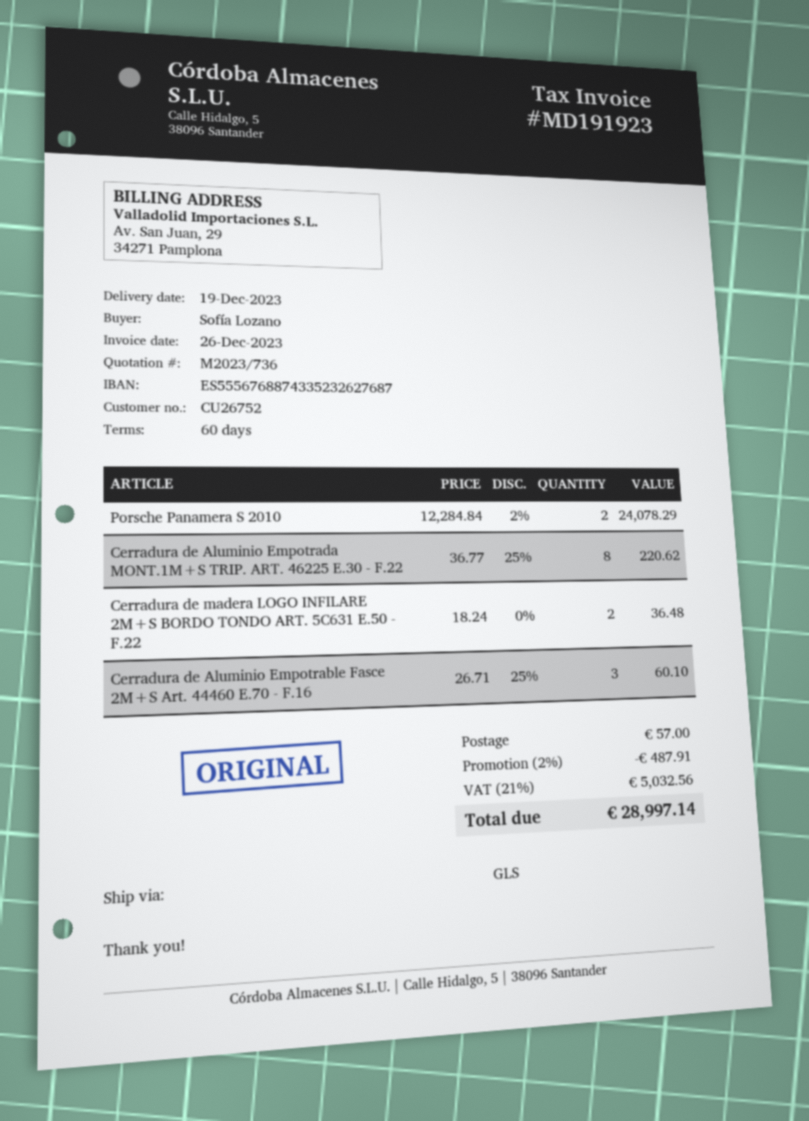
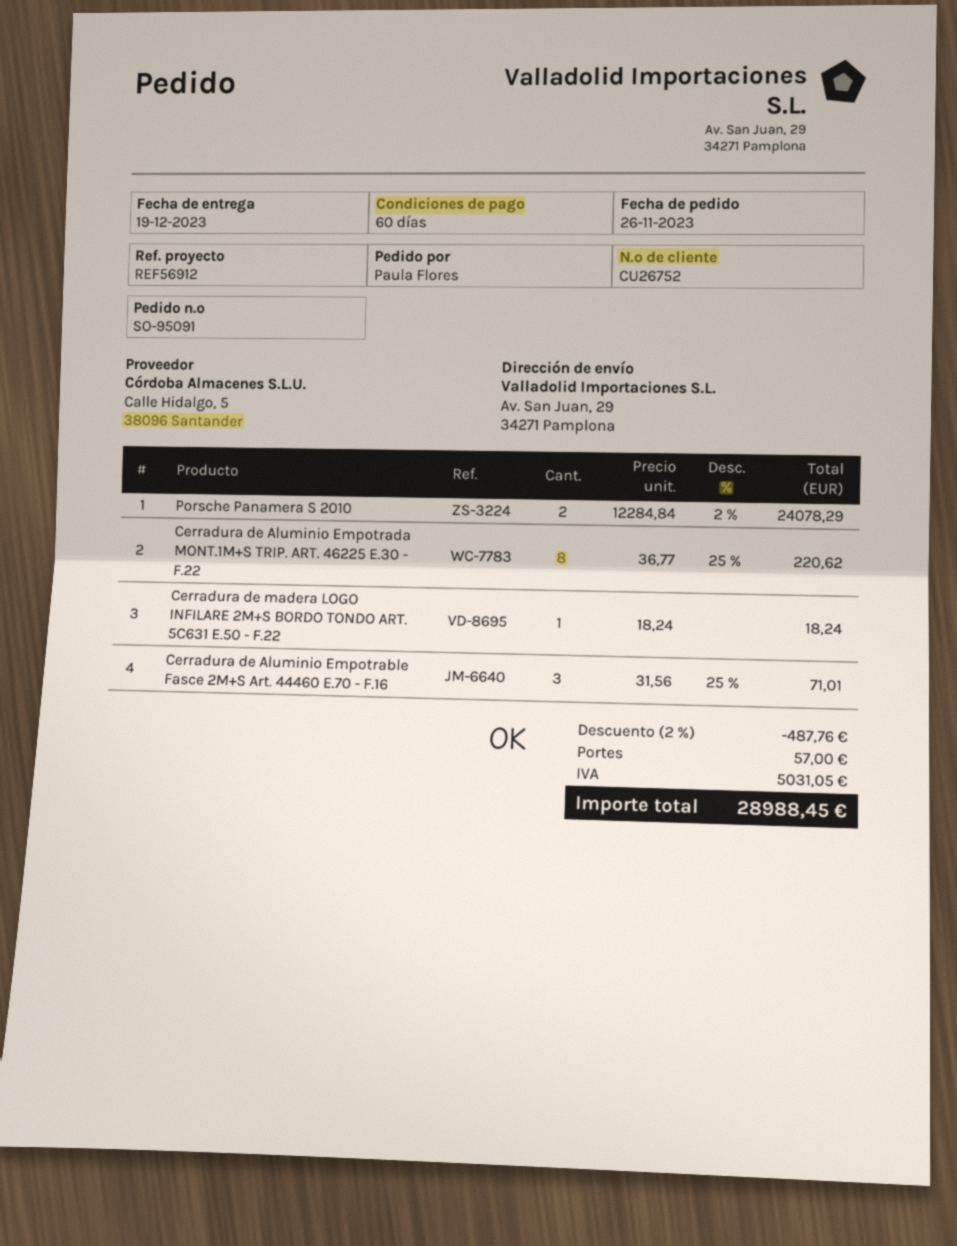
ordered by: Sofía Lozano -> Paula Flores
Cerradura de madera LOGO INFILARE 2M+S BORDO TONDO ART. 5C631 E.50 - F.22: 2 x 18.24 = 36.48 -> 1 x 18.24 = 18.24
Cerradura de Aluminio Empotrable Fasce 2M+S Art. 44460 E.70 - F.16: 3 x 26.71 - 25% = 60.10 -> 3 x 31.56 - 25% = 71.01
discount: 2% = 487.91 -> 2% = 487.76
tax: 5032.56 -> 5031.05
total: 28997.14 -> 28988.45

